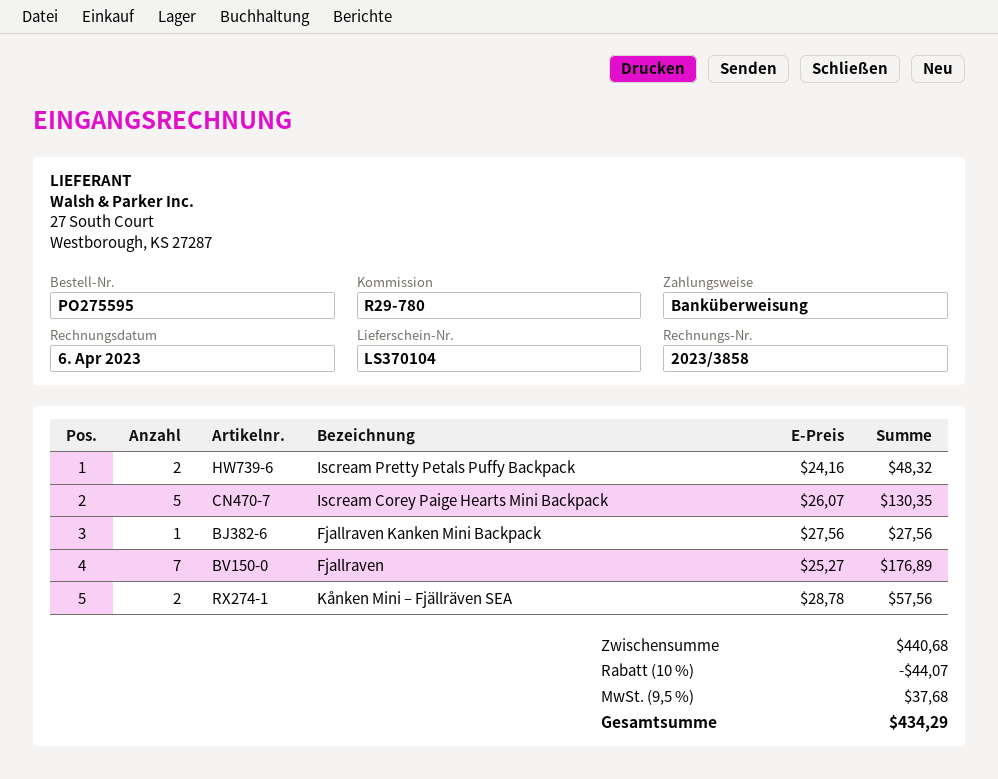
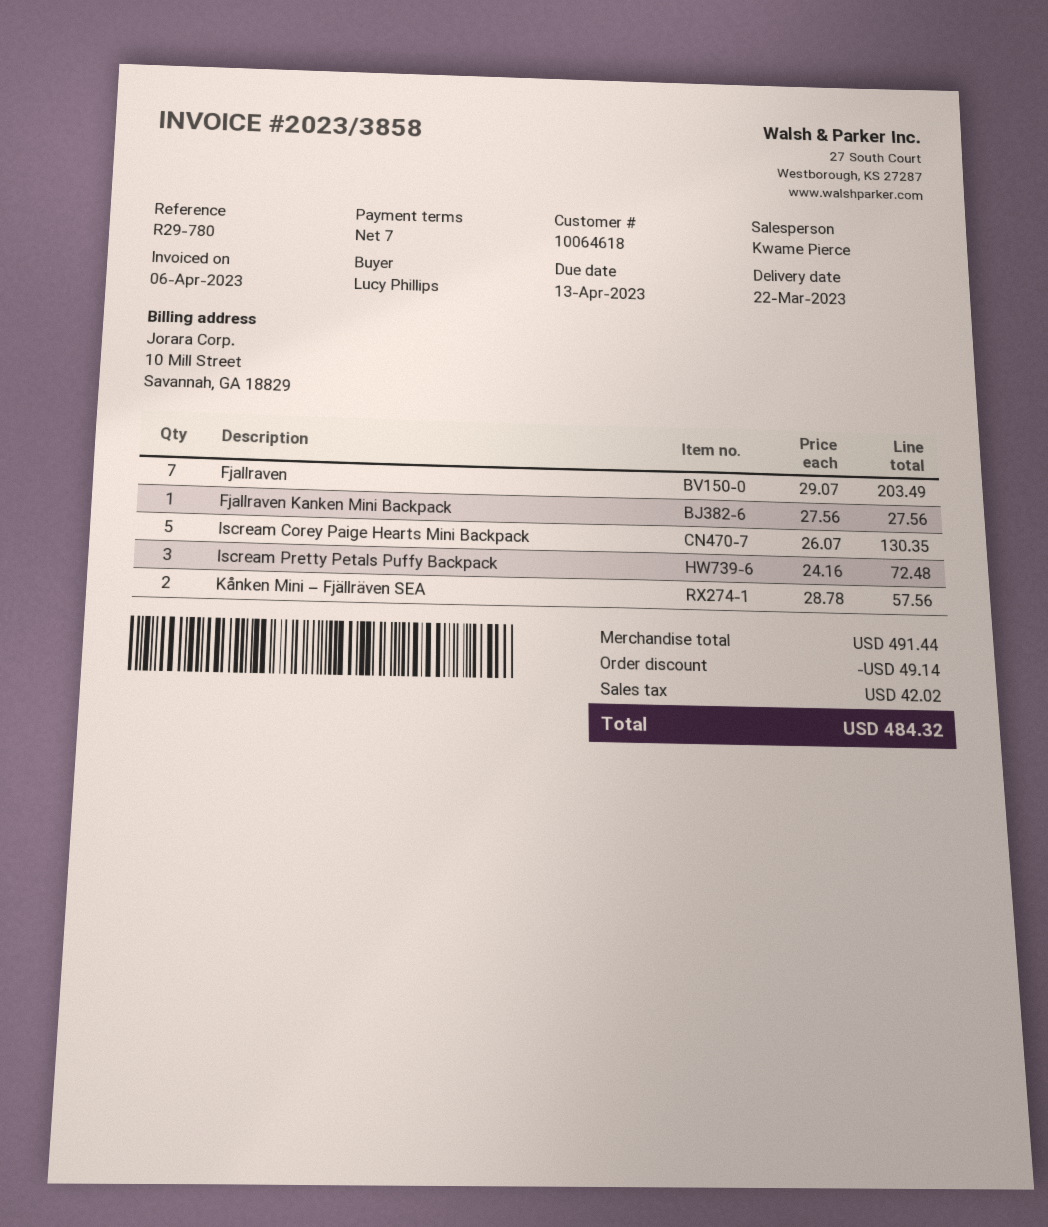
Iscream Pretty Petals Puffy Backpack: 2 x 24.16 = 48.32 -> 3 x 24.16 = 72.48
Fjallraven: 7 x 25.27 = 176.89 -> 7 x 29.07 = 203.49
subtotal: 440.68 -> 491.44
discount: 44.07 -> 49.14
tax: 37.68 -> 42.02
total: 434.29 -> 484.32

